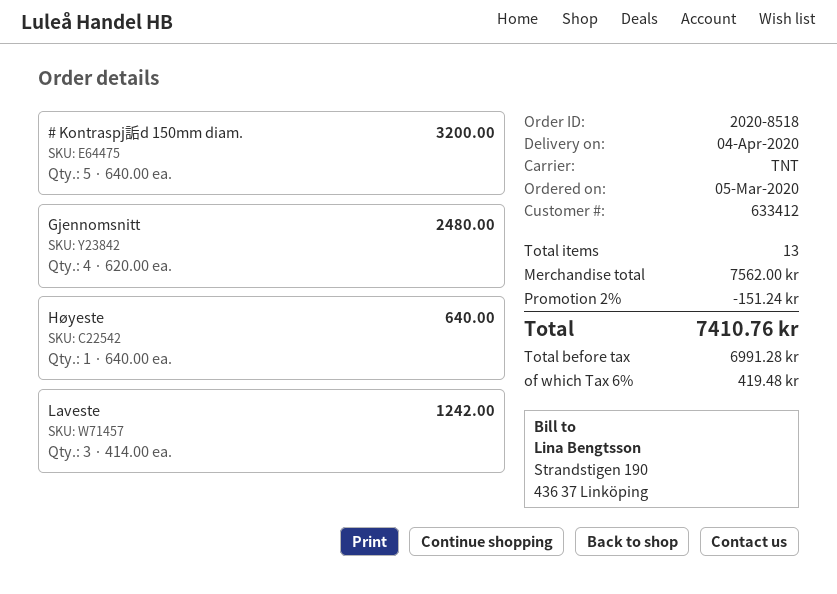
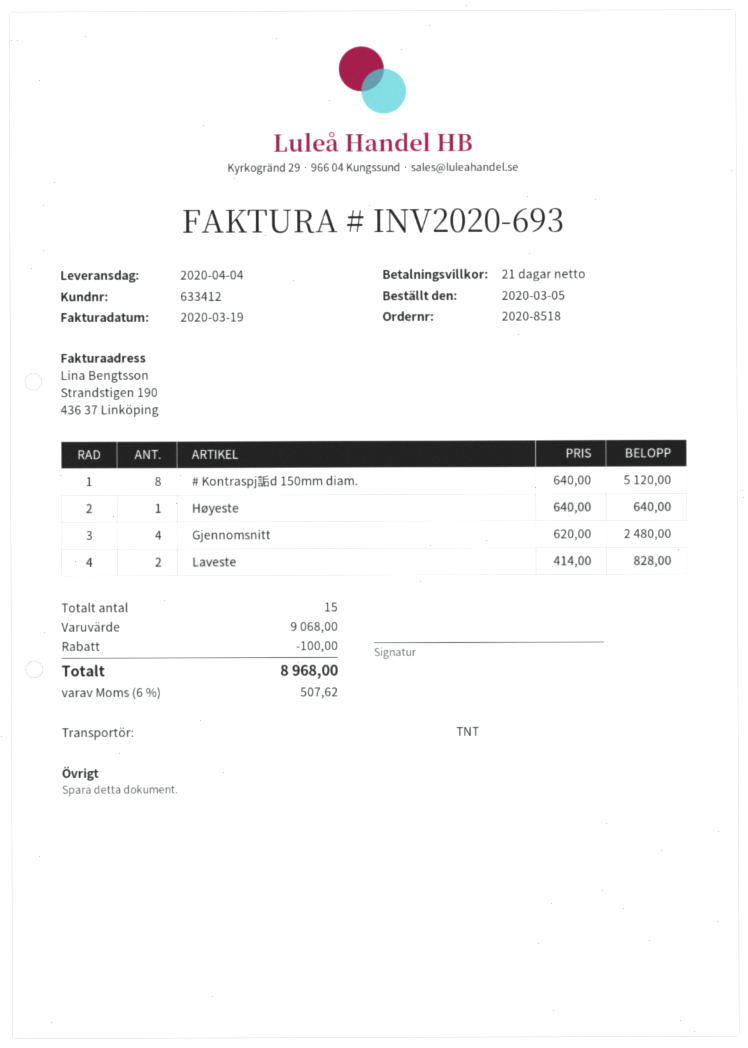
# Kontraspj詬d 150mm diam.: 5 x 640.00 = 3200.00 -> 8 x 640.00 = 5120.00
Laveste: 3 x 414.00 = 1242.00 -> 2 x 414.00 = 828.00
total quantity: 13 -> 15
subtotal: 7562.00 -> 9068.00
discount: 151.24 -> 100.00
tax: 6% = 419.48 -> 6% = 507.62
total: 7410.76 -> 8968.00

